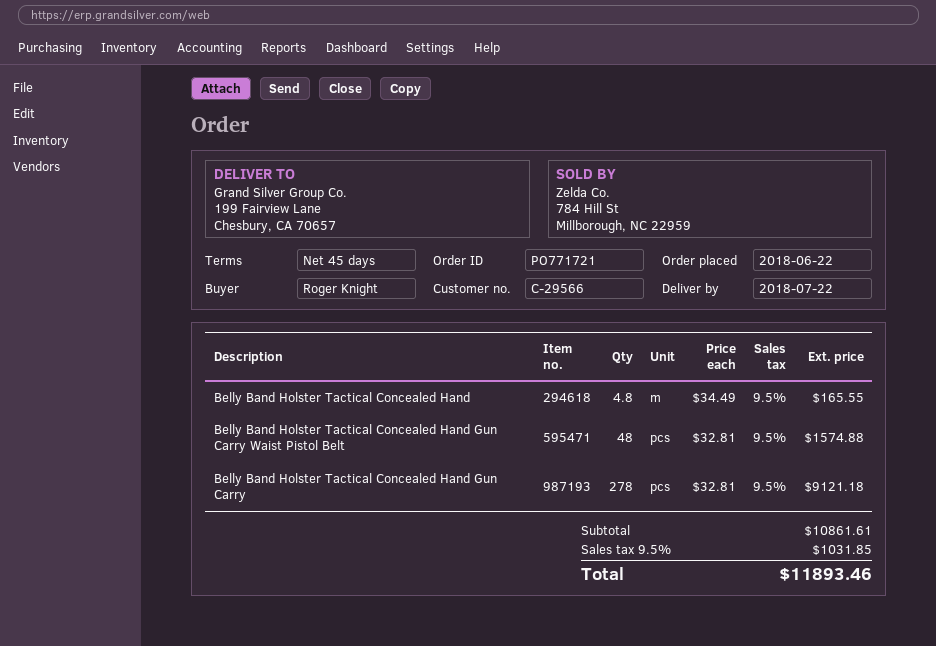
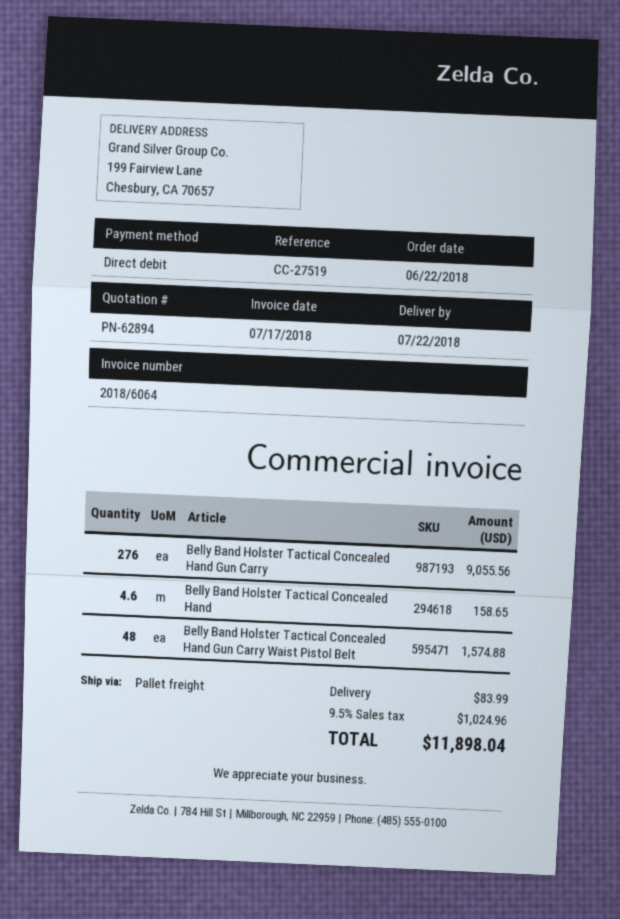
Belly Band Holster Tactical Concealed Hand: 4.8 for 165.55 -> 4.6 for 158.65
Belly Band Holster Tactical Concealed Hand Gun Carry: 278 for 9121.18 -> 276 for 9055.56
shipping: none -> 83.99
tax: 9.5% = 1031.85 -> 9.5% = 1024.96
total: 11893.46 -> 11898.04

